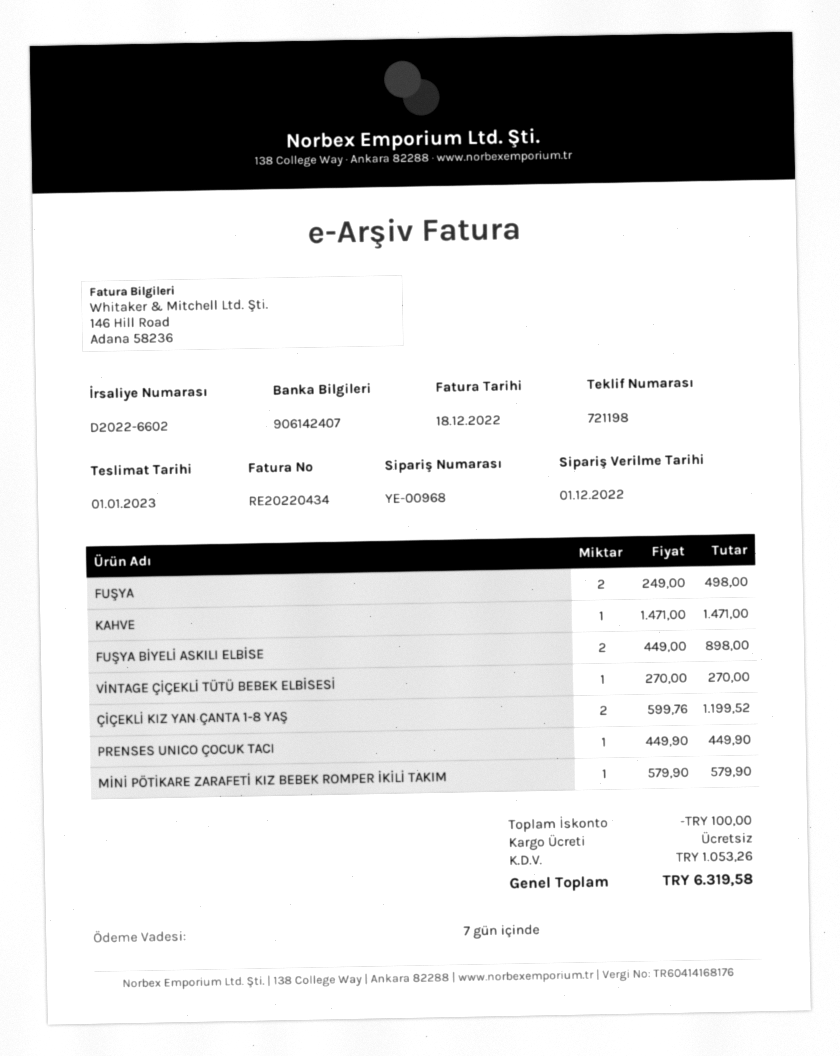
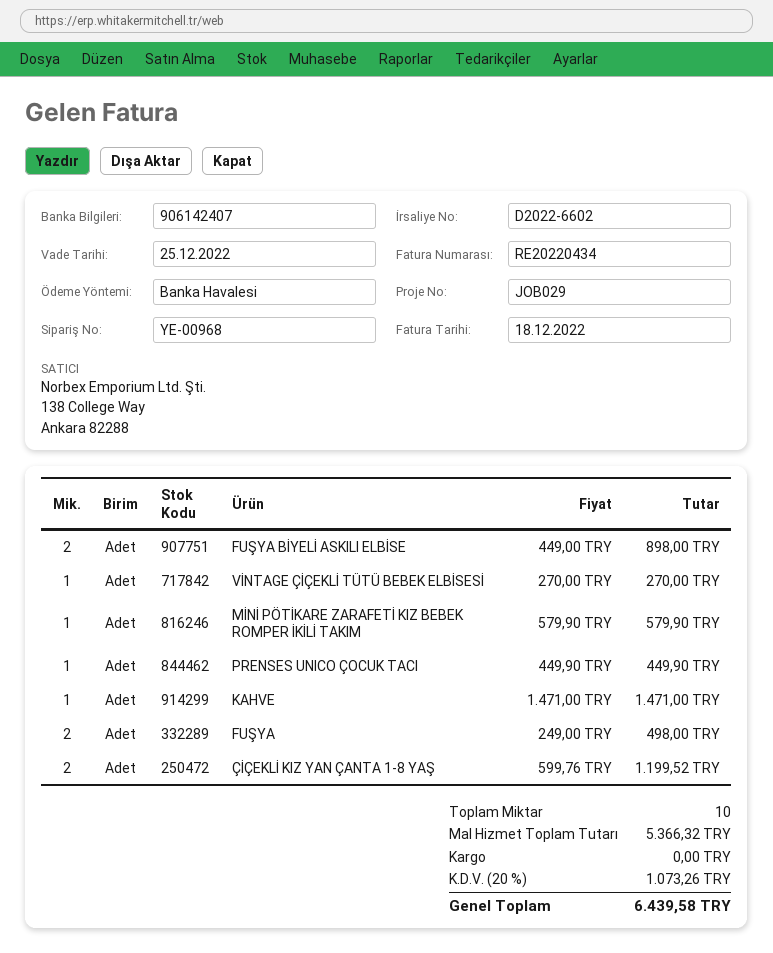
discount: 100.00 -> none
tax: 1053.26 -> 1073.26
total: 6319.58 -> 6439.58

